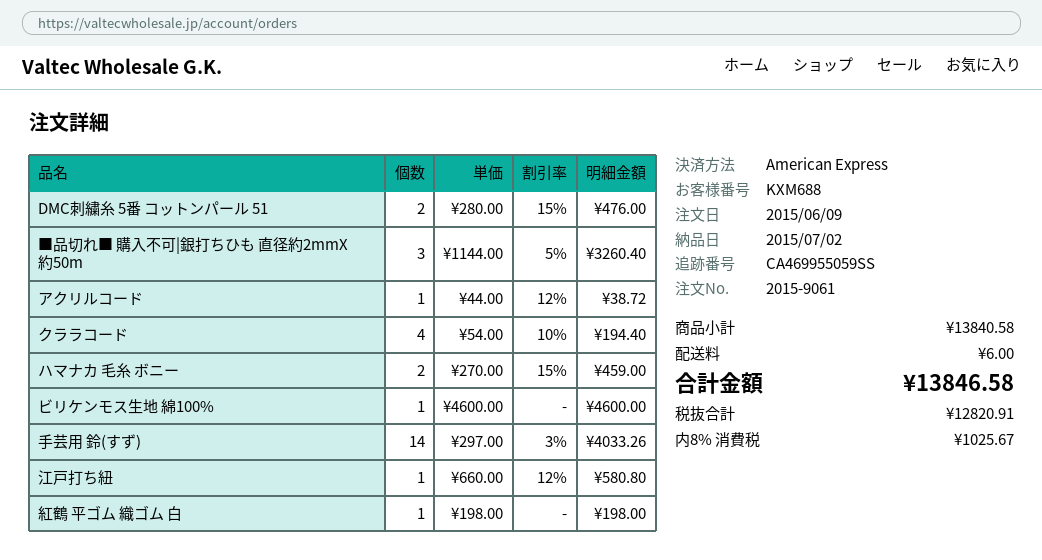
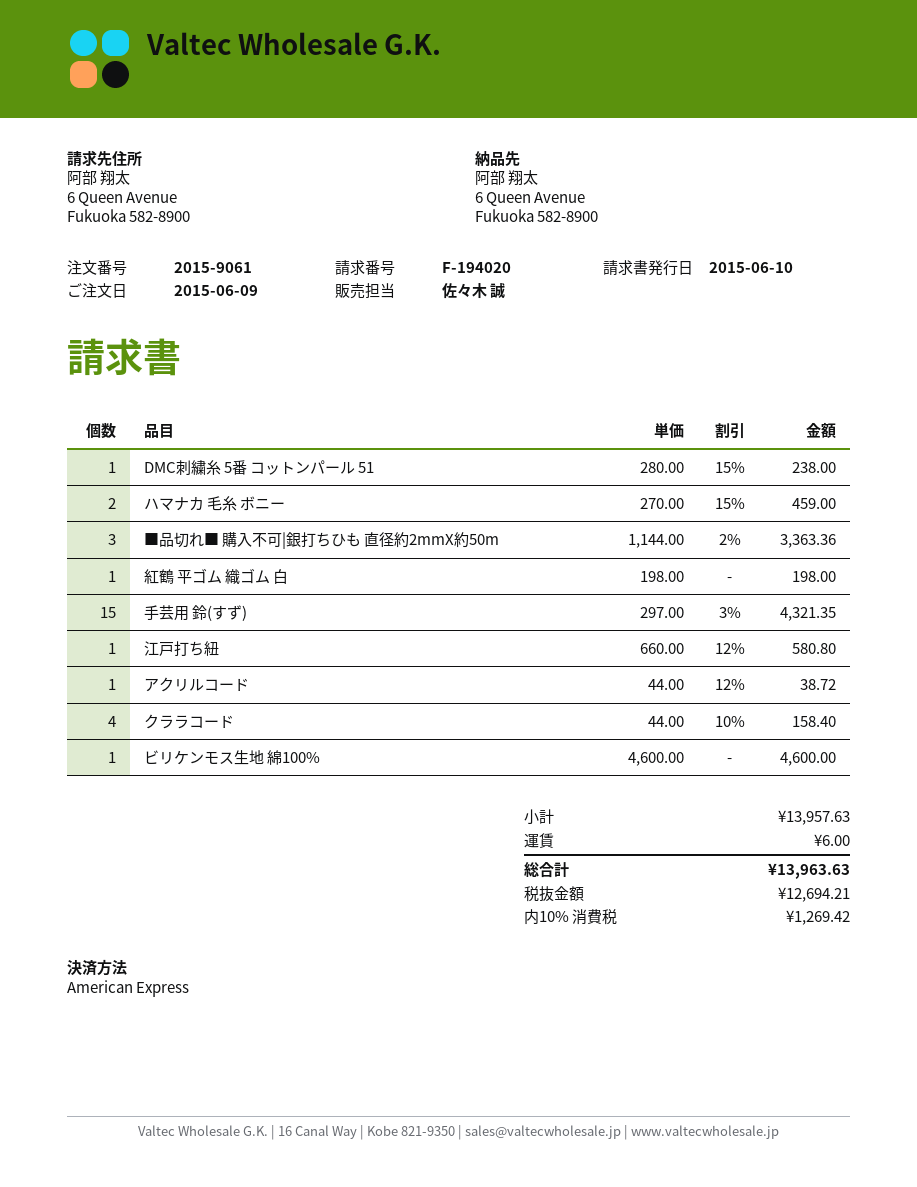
DMC刺繍糸 5番 コットンパール 51: 2 x 280.00 - 15% = 476.00 -> 1 x 280.00 - 15% = 238.00
■品切れ■ 購入不可|銀打ちひも 直径約2mmX約50m: 3 x 1144.00 - 5% = 3260.40 -> 3 x 1144.00 - 2% = 3363.36
クララコード: 4 x 54.00 - 10% = 194.40 -> 4 x 44.00 - 10% = 158.40
手芸用 鈴(すず): 14 x 297.00 - 3% = 4033.26 -> 15 x 297.00 - 3% = 4321.35
subtotal: 13840.58 -> 13957.63
net: 12820.91 -> 12694.21
tax: 8% = 1025.67 -> 10% = 1269.42
total: 13846.58 -> 13963.63

